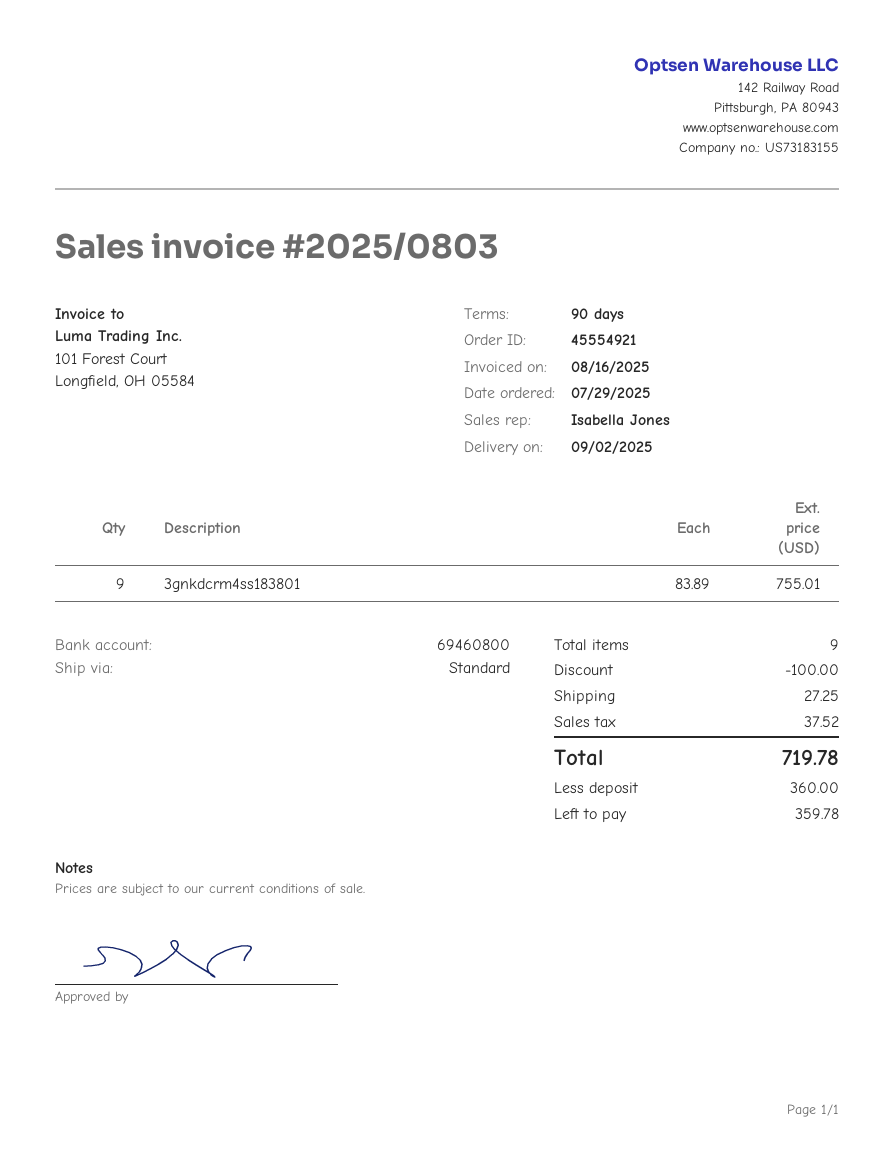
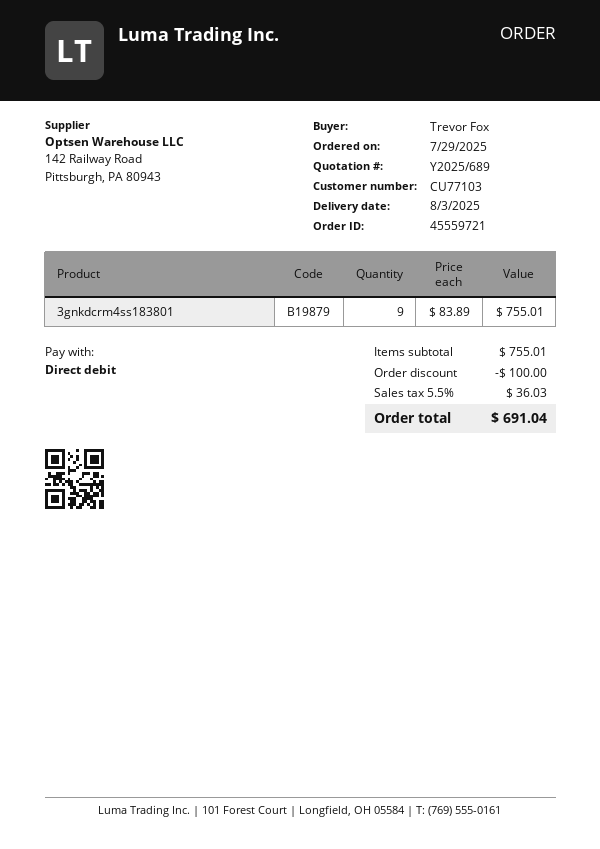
order number: 45554921 -> 45559721
delivery date: 2025-09-02 -> 2025-08-03
shipping: 27.25 -> none
tax: 37.52 -> 36.03
total: 719.78 -> 691.04

